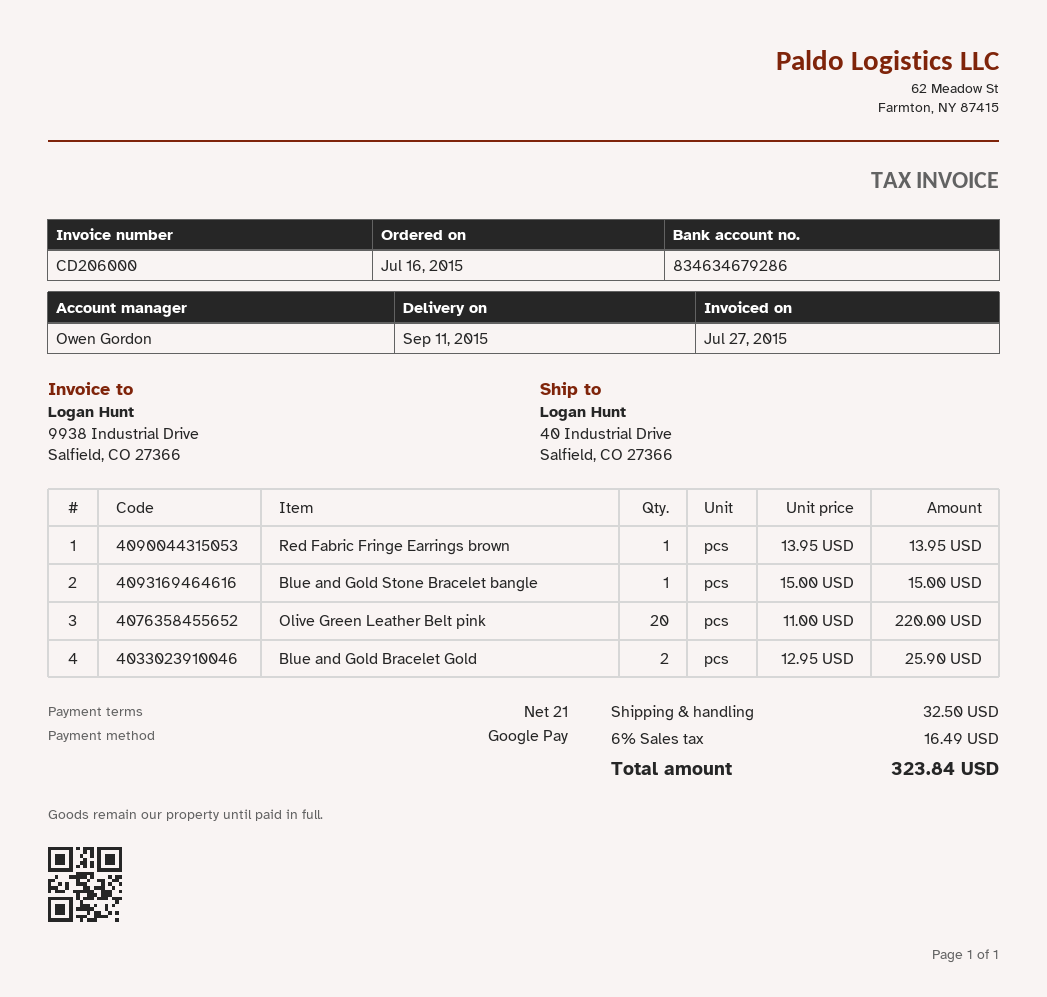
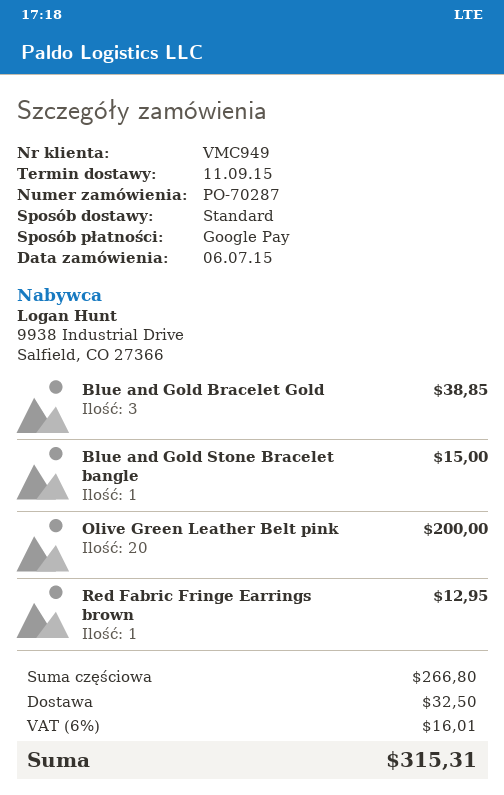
order date: 2015-07-16 -> 2015-07-06
Red Fabric Fringe Earrings brown: 1 for 13.95 -> 1 for 12.95
Olive Green Leather Belt pink: 20 for 220.00 -> 20 for 200.00
Blue and Gold Bracelet Gold: 2 for 25.90 -> 3 for 38.85
tax: 6% = 16.49 -> 6% = 16.01
total: 323.84 -> 315.31

